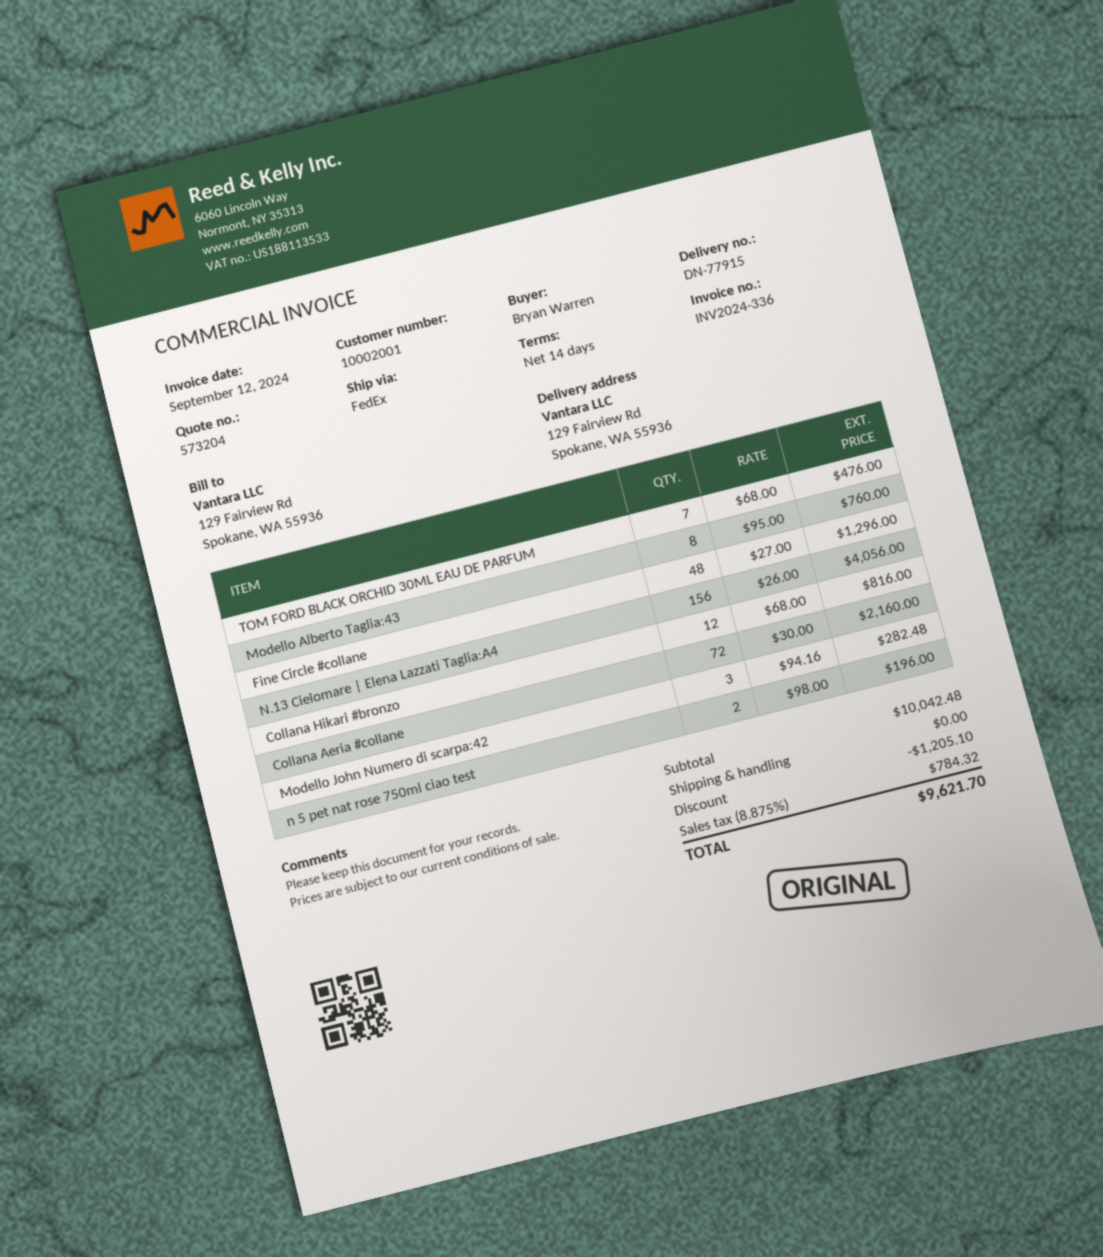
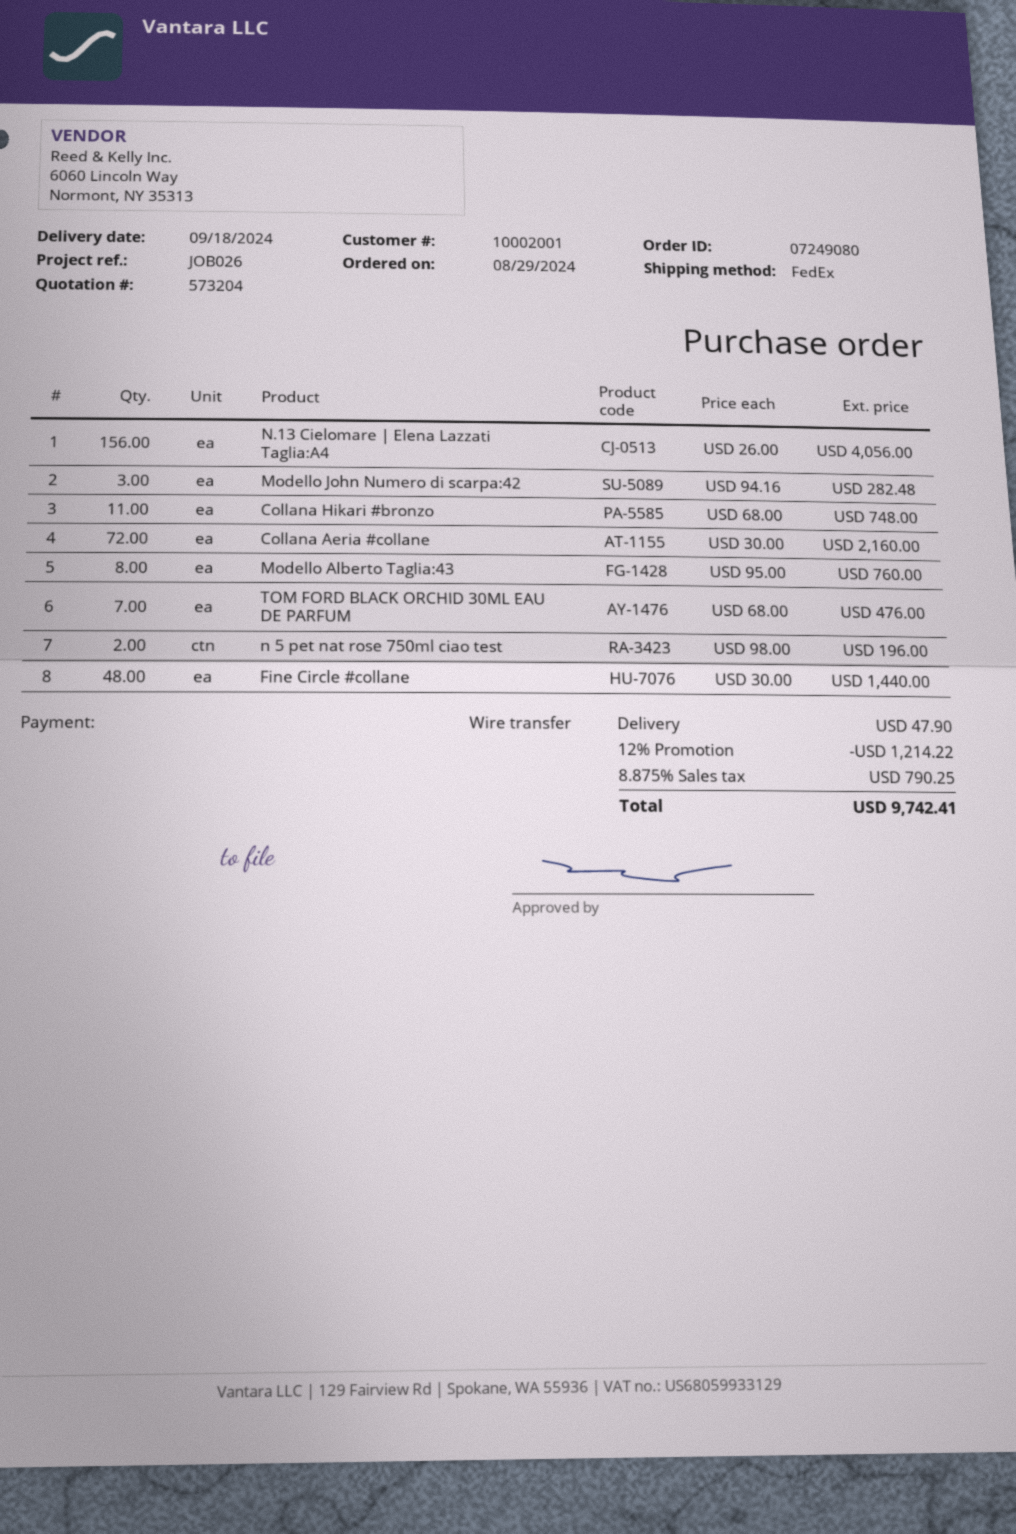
Fine Circle #collane: 48 x 27.00 = 1296.00 -> 48 x 30.00 = 1440.00
Collana Hikari #bronzo: 12 x 68.00 = 816.00 -> 11 x 68.00 = 748.00
discount: 1205.10 -> 1214.22
shipping: 0.00 -> 47.90
tax: 8.875% = 784.32 -> 8.875% = 790.25
total: 9621.70 -> 9742.41

